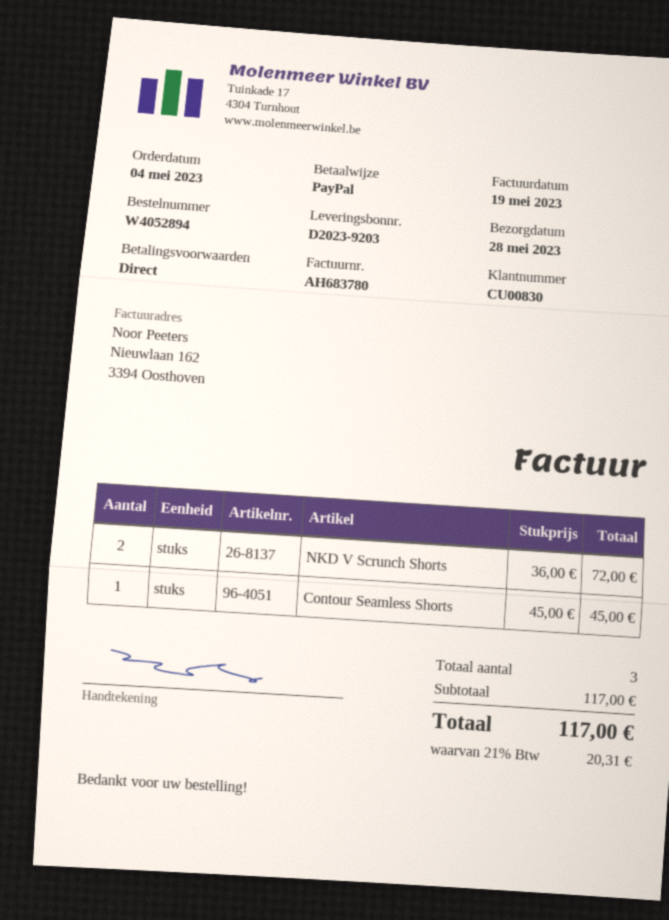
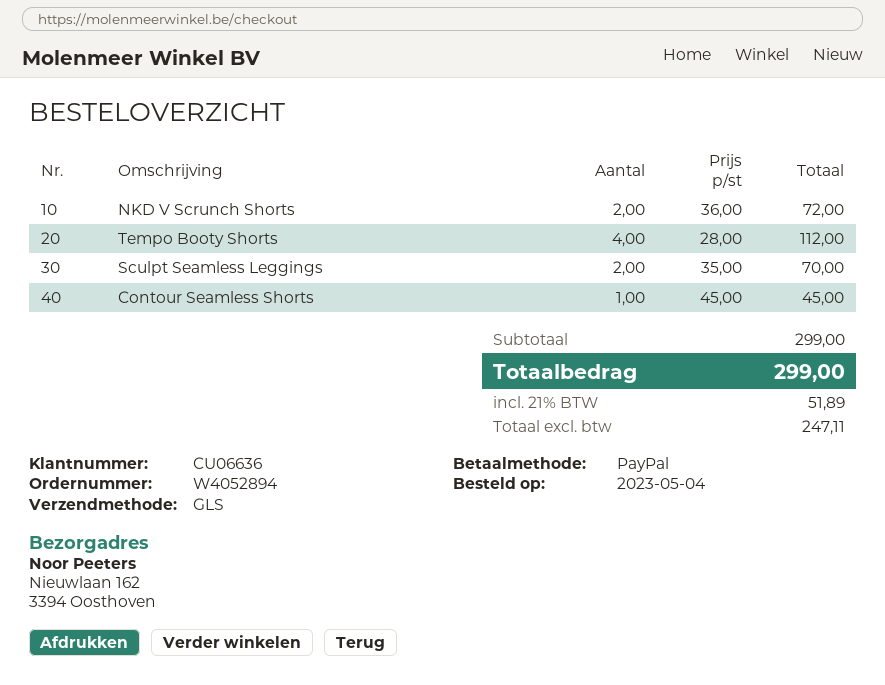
customer number: CU00830 -> CU06636
Tempo Booty Shorts: none -> 4 x 28.00 = 112.00
Sculpt Seamless Leggings: none -> 2 x 35.00 = 70.00
subtotal: 117.00 -> 299.00
tax: 21% = 20.31 -> 21% = 51.89
total: 117.00 -> 299.00

